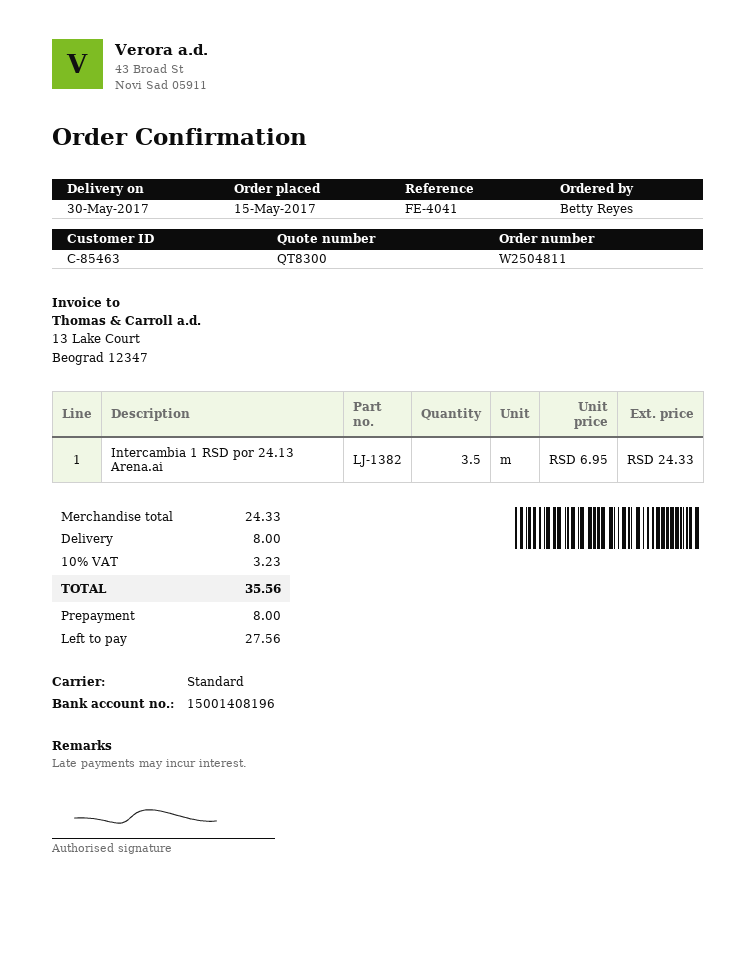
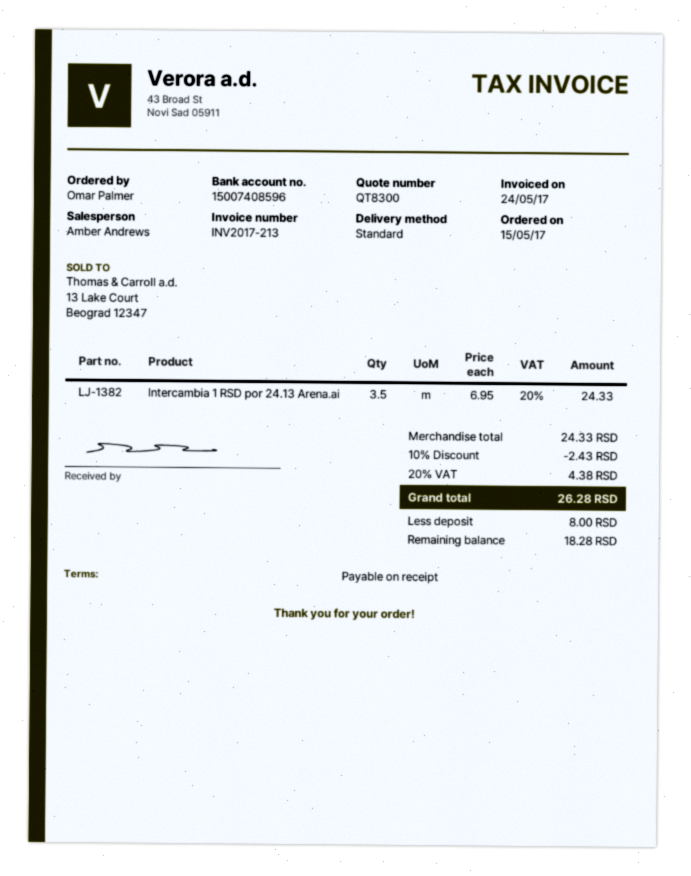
ordered by: Betty Reyes -> Omar Palmer
bank account: 15001408196 -> 15007408596
discount: none -> 10% = 2.43
shipping: 8.00 -> none
tax: 10% = 3.23 -> 20% = 4.38
total: 35.56 -> 26.28
balance: 27.56 -> 18.28

